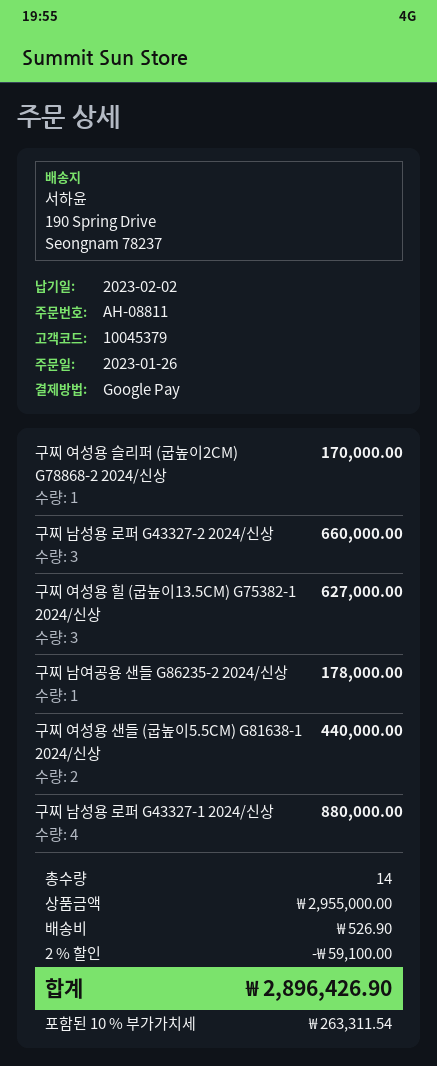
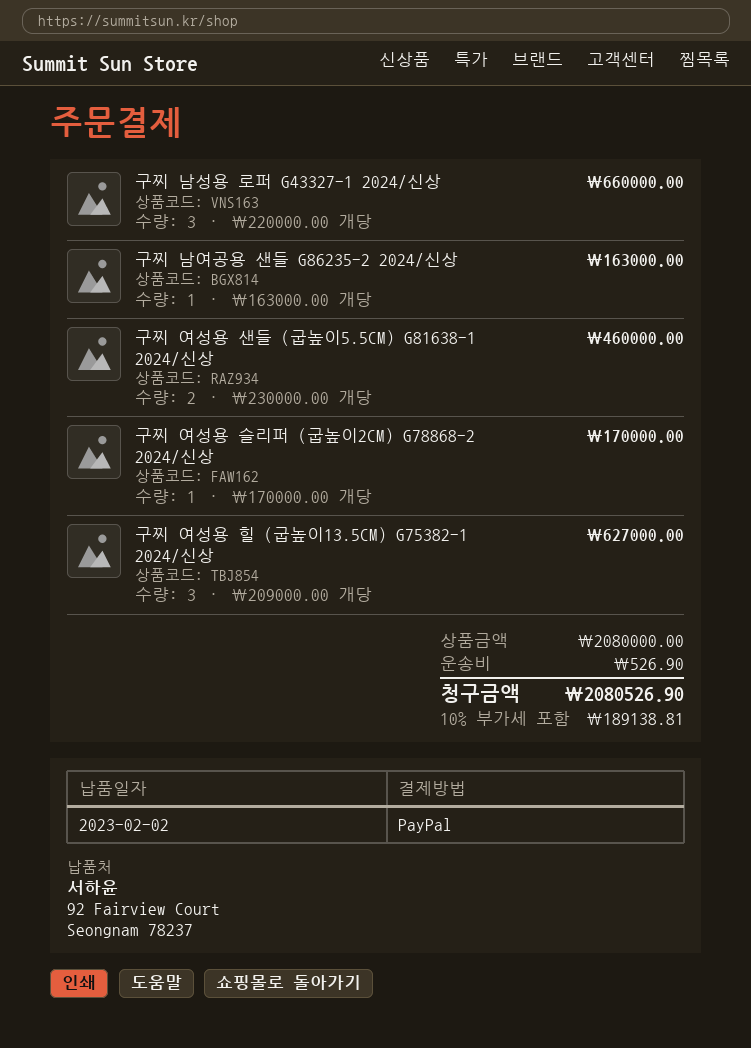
payment method: Google Pay -> PayPal
ship to: 190 Spring Drive, Seongnam 78237 -> 92 Fairview Court, Seongnam 78237
구찌 남성용 로퍼 G43327-2 2024/신상: 3 for 660000.00 -> none
구찌 남여공용 샌들 G86235-2 2024/신상: 1 for 178000.00 -> 1 for 163000.00
구찌 여성용 샌들 (굽높이5.5CM) G81638-1 2024/신상: 2 for 440000.00 -> 2 for 460000.00
구찌 남성용 로퍼 G43327-1 2024/신상: 4 for 880000.00 -> 3 for 660000.00
subtotal: 2955000.00 -> 2080000.00
discount: 2% = 59100.00 -> none
tax: 10% = 263311.54 -> 10% = 189138.81
total: 2896426.90 -> 2080526.90

